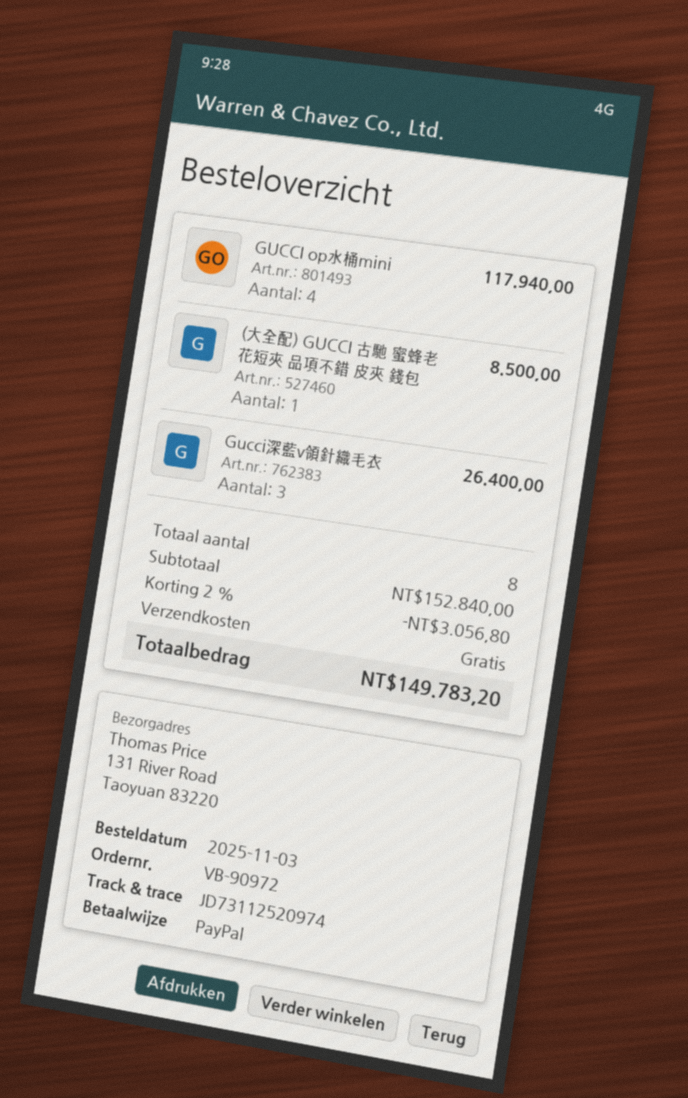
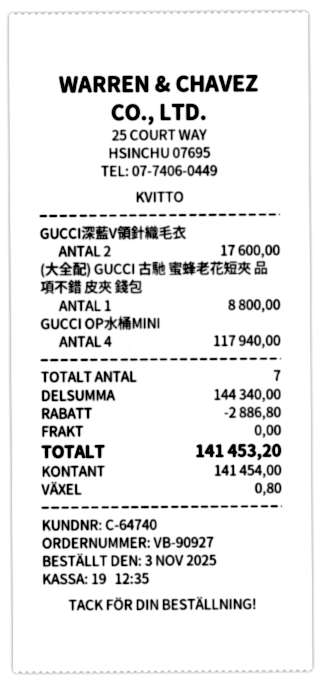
order number: VB-90972 -> VB-90927
payment method: PayPal -> cash
(大全配) GUCCI 古馳 蜜蜂老花短夾 品項不錯 皮夾 錢包: 1 for 8500.00 -> 1 for 8800.00
Gucci深藍v領針織毛衣: 3 for 26400.00 -> 2 for 17600.00
total quantity: 8 -> 7
subtotal: 152840.00 -> 144340.00
discount: 3056.80 -> 2886.80
total: 149783.20 -> 141453.20

